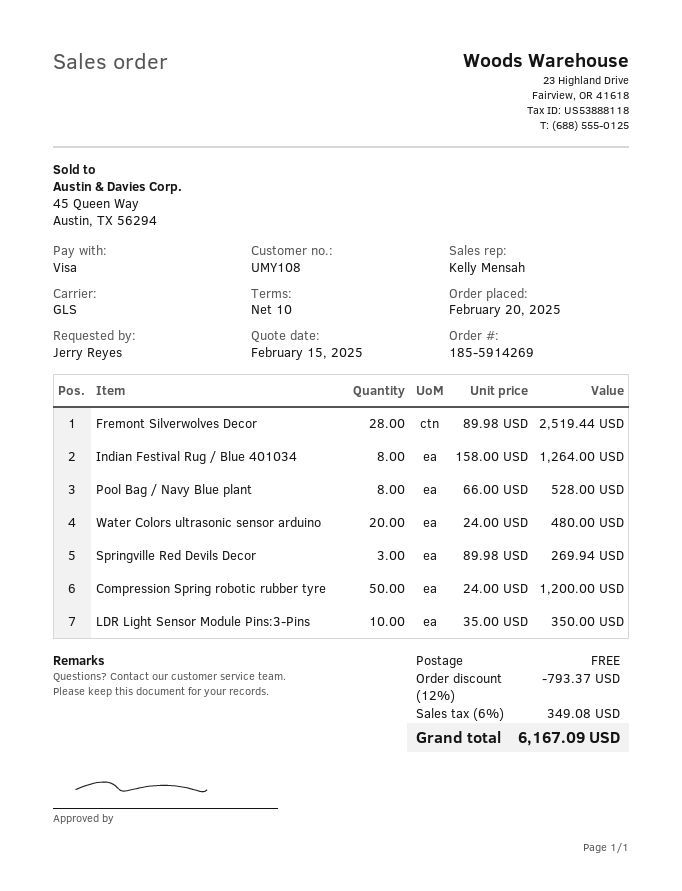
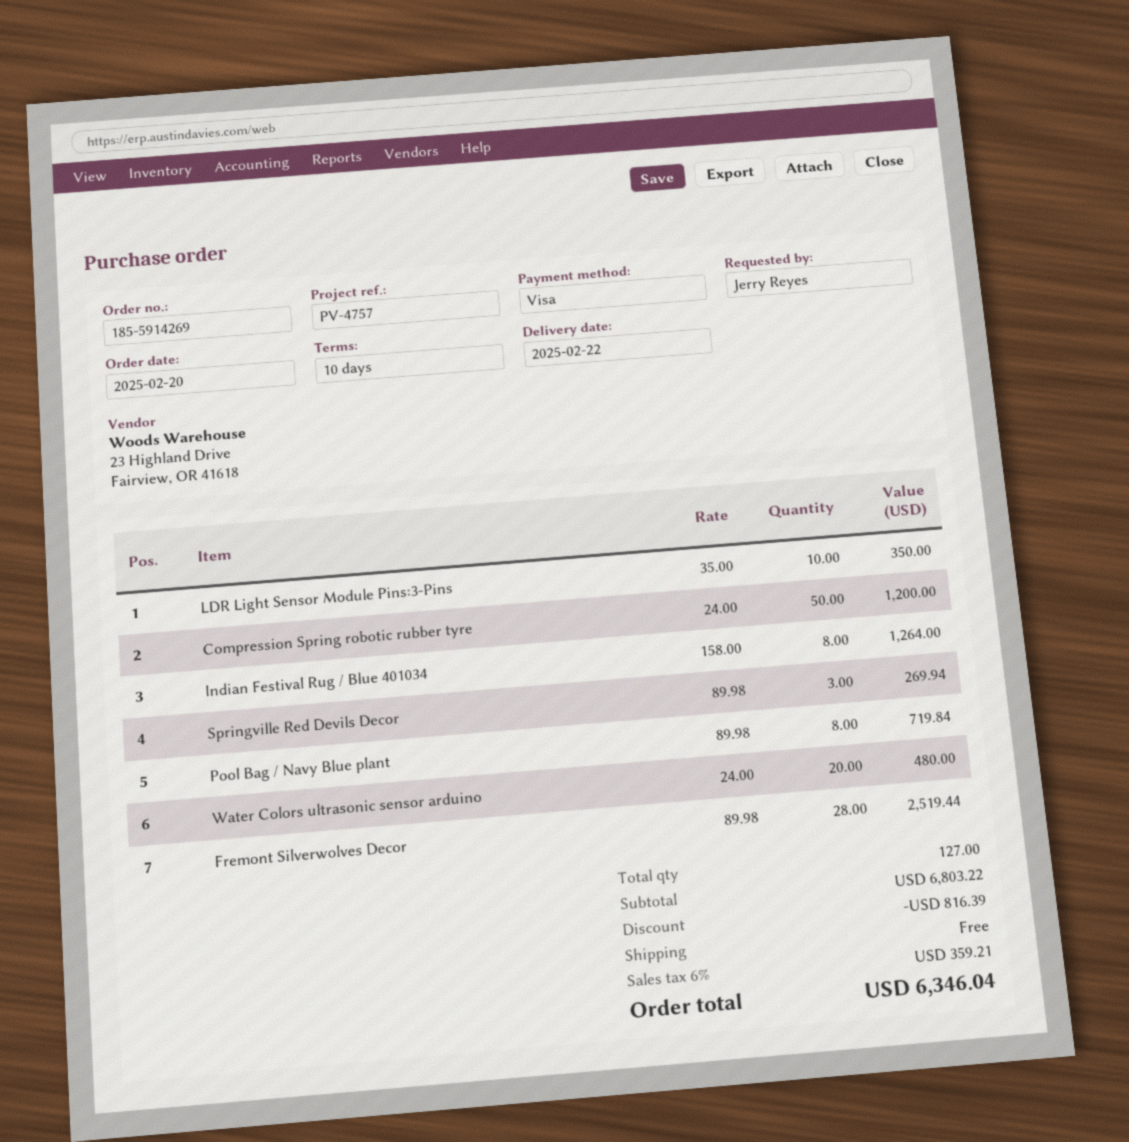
Pool Bag / Navy Blue plant: 8 x 66.00 = 528.00 -> 8 x 89.98 = 719.84
discount: 793.37 -> 816.39
tax: 6% = 349.08 -> 6% = 359.21
total: 6167.09 -> 6346.04

